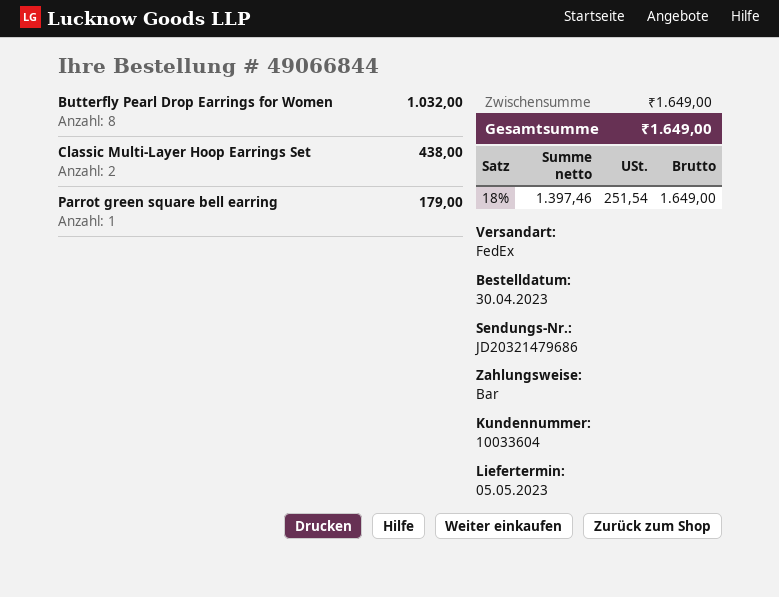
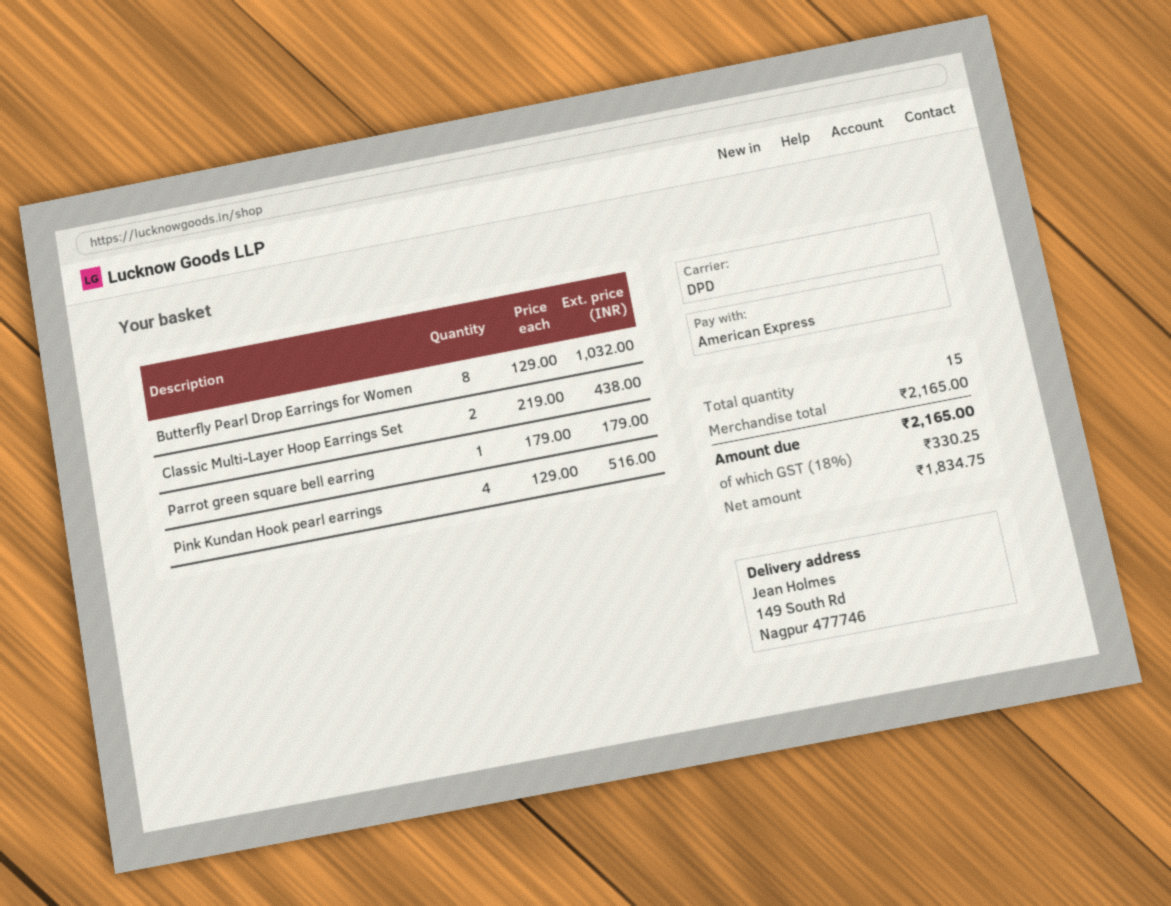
payment method: cash -> American Express
shipping method: FedEx -> DPD
Pink Kundan Hook pearl earrings: none -> 4 for 516.00
subtotal: 1649.00 -> 2165.00
net: 1397.46 -> 1834.75
tax: 18% = 251.54 -> 18% = 330.25
total: 1649.00 -> 2165.00

